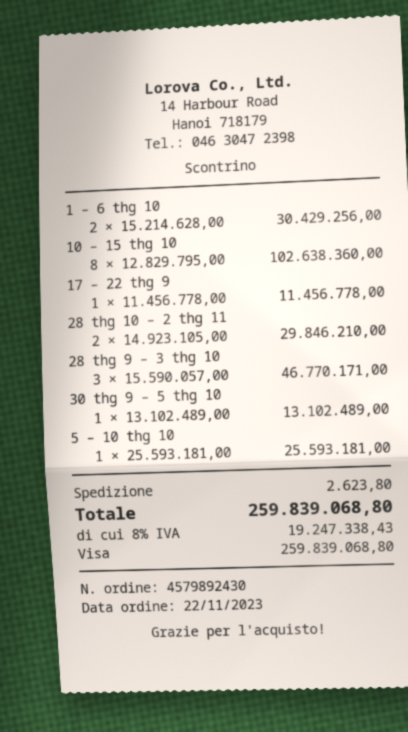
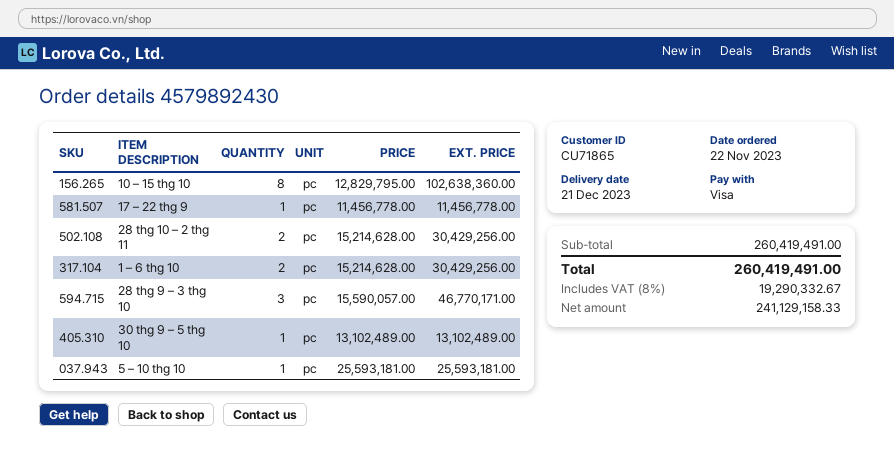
28 thg 10 – 2 thg 11: 2 x 14923105.00 = 29846210.00 -> 2 x 15214628.00 = 30429256.00
shipping: 2623.80 -> none
tax: 8% = 19247338.43 -> 8% = 19290332.67
total: 259839068.80 -> 260419491.00

